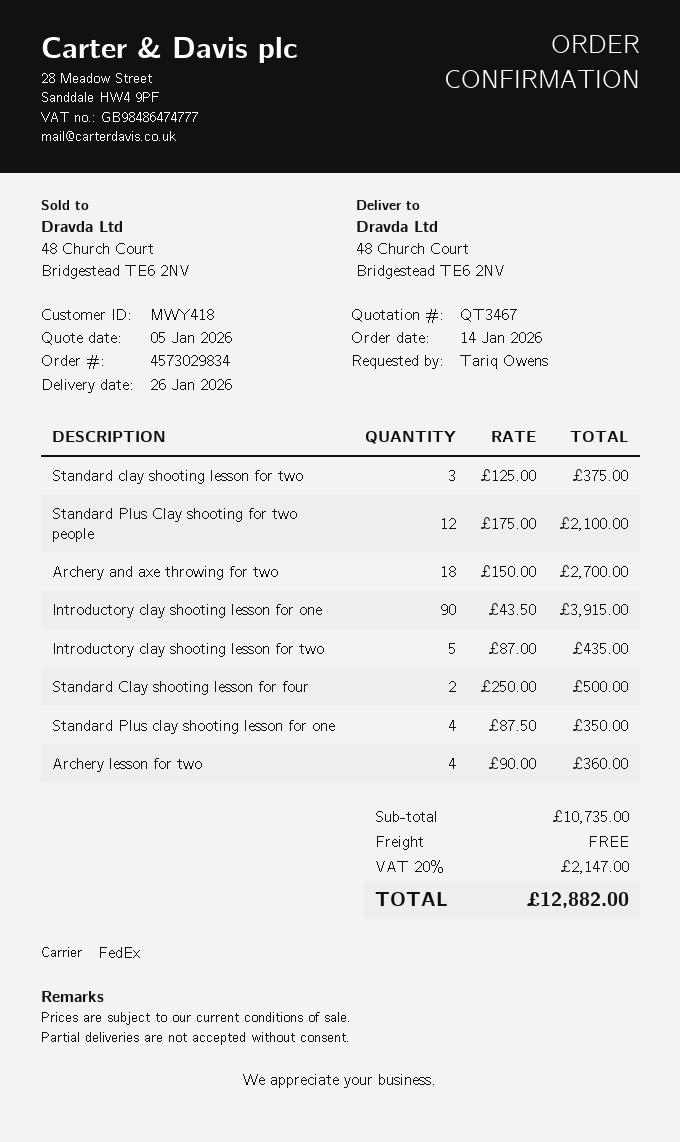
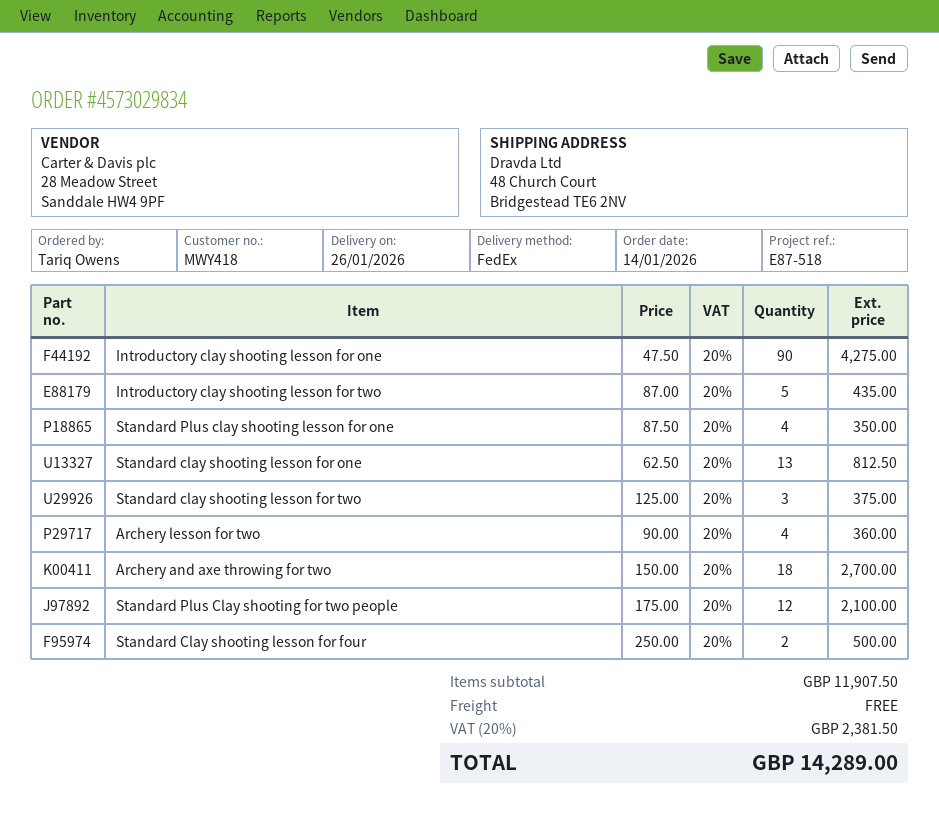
Introductory clay shooting lesson for one: 90 x 43.50 = 3915.00 -> 90 x 47.50 = 4275.00
Standard clay shooting lesson for one: none -> 13 x 62.50 = 812.50
subtotal: 10735.00 -> 11907.50
tax: 20% = 2147.00 -> 20% = 2381.50
total: 12882.00 -> 14289.00

